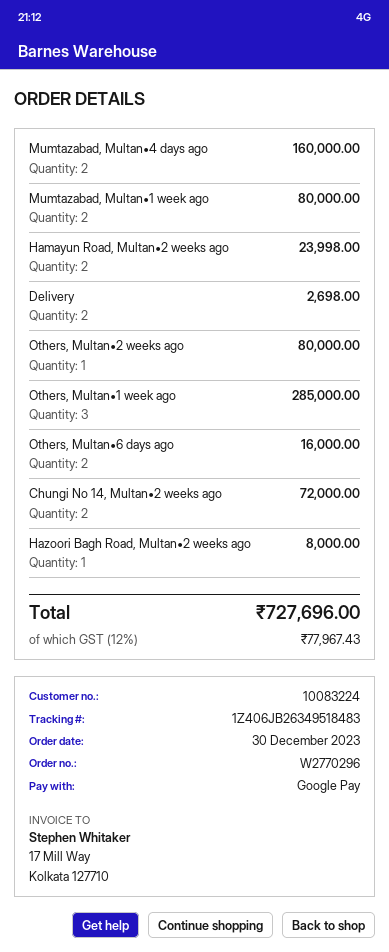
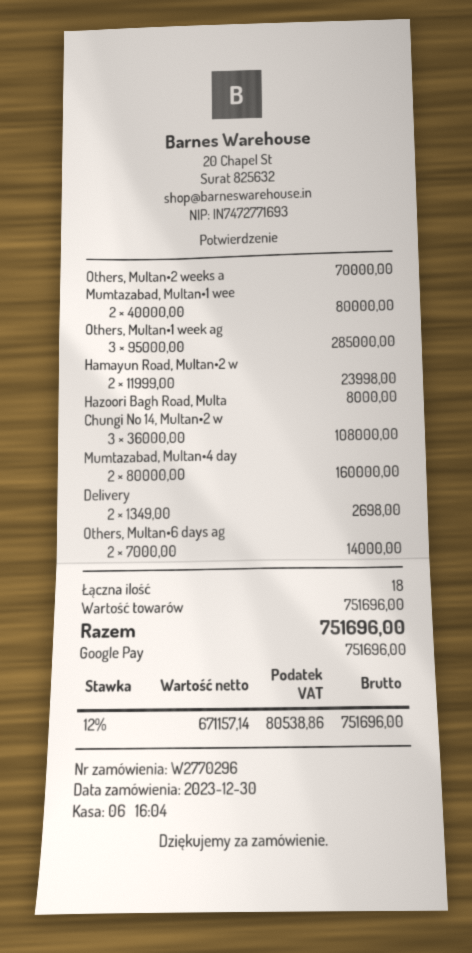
Others, Multan•2 weeks ago: 1 for 80000.00 -> 1 for 70000.00
Others, Multan•6 days ago: 2 for 16000.00 -> 2 for 14000.00
Chungi No 14, Multan•2 weeks ago: 2 for 72000.00 -> 3 for 108000.00
tax: 12% = 77967.43 -> 12% = 80538.86
total: 727696.00 -> 751696.00

